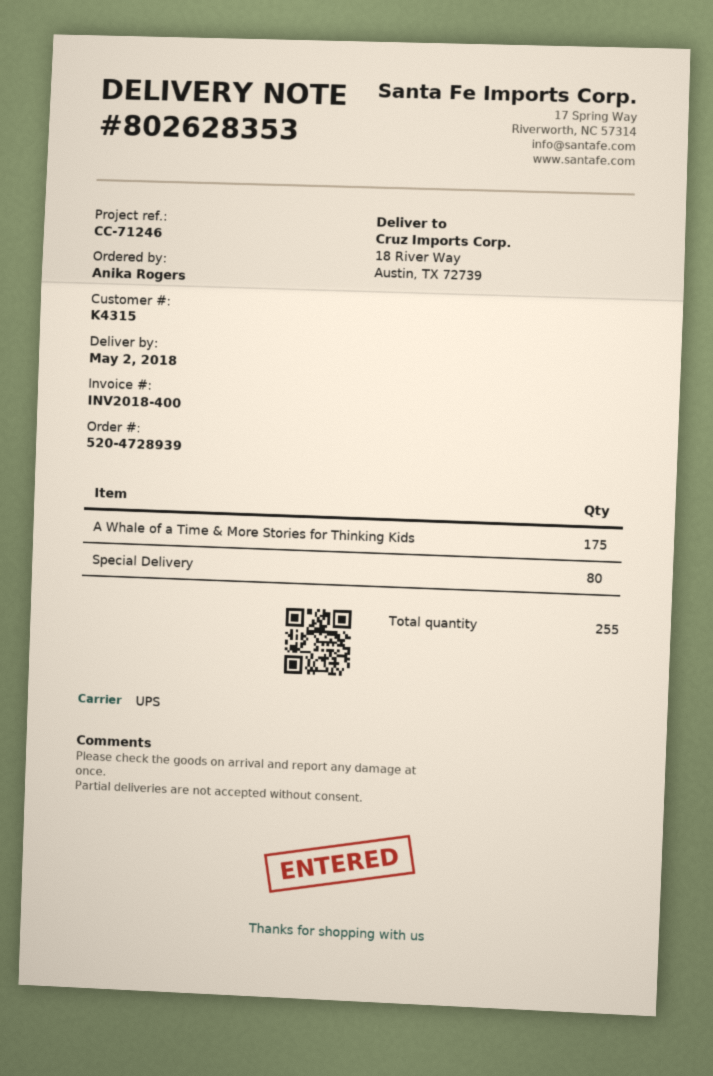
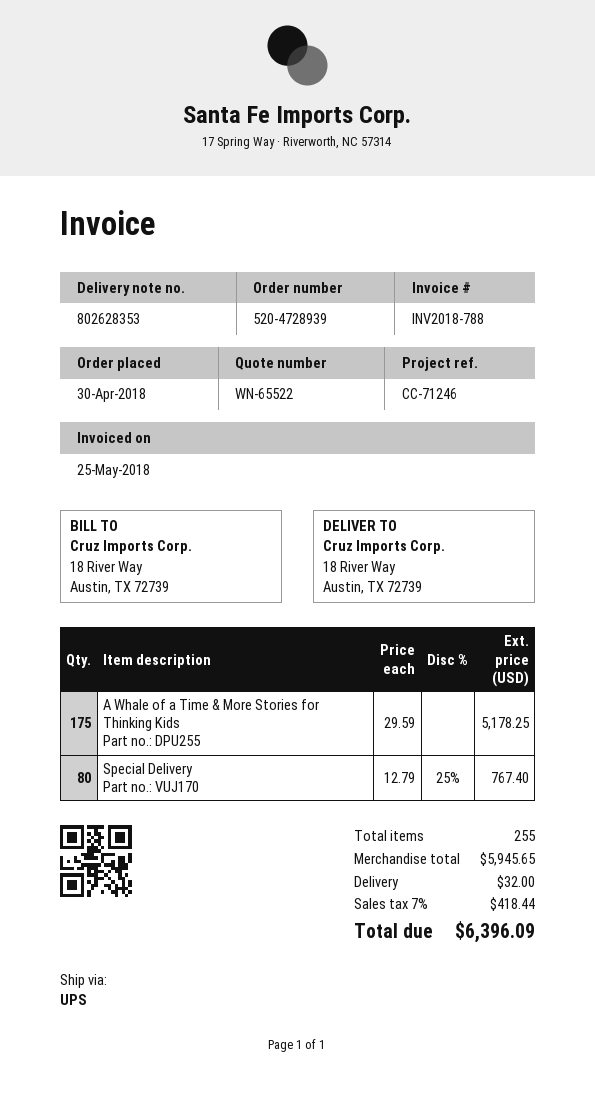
invoice number: INV2018-400 -> INV2018-788

